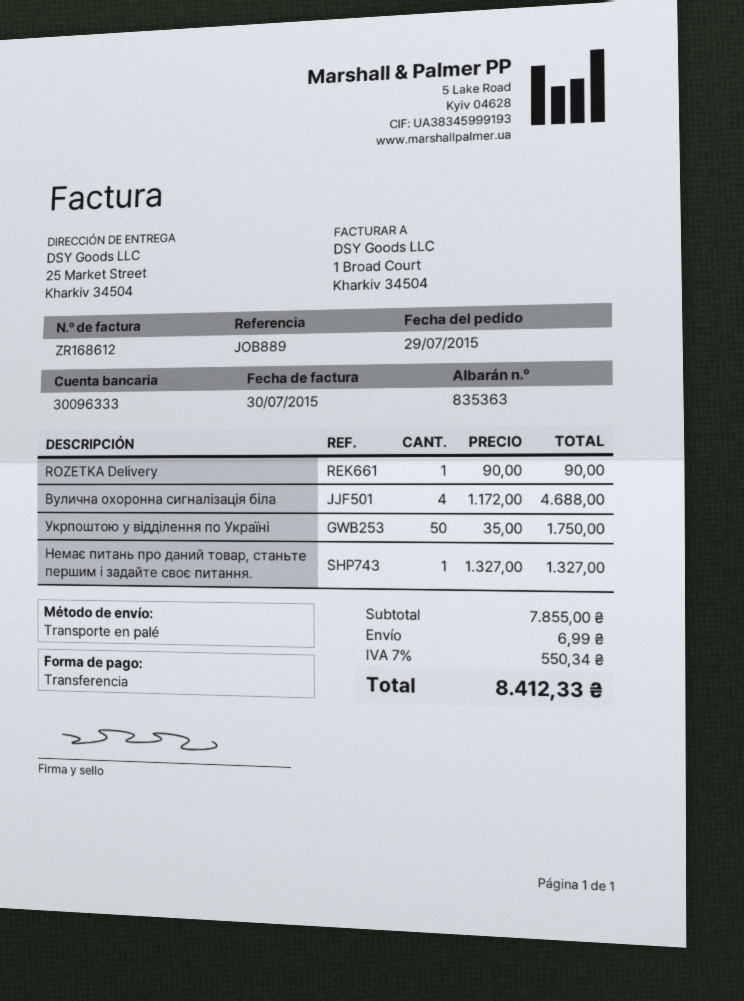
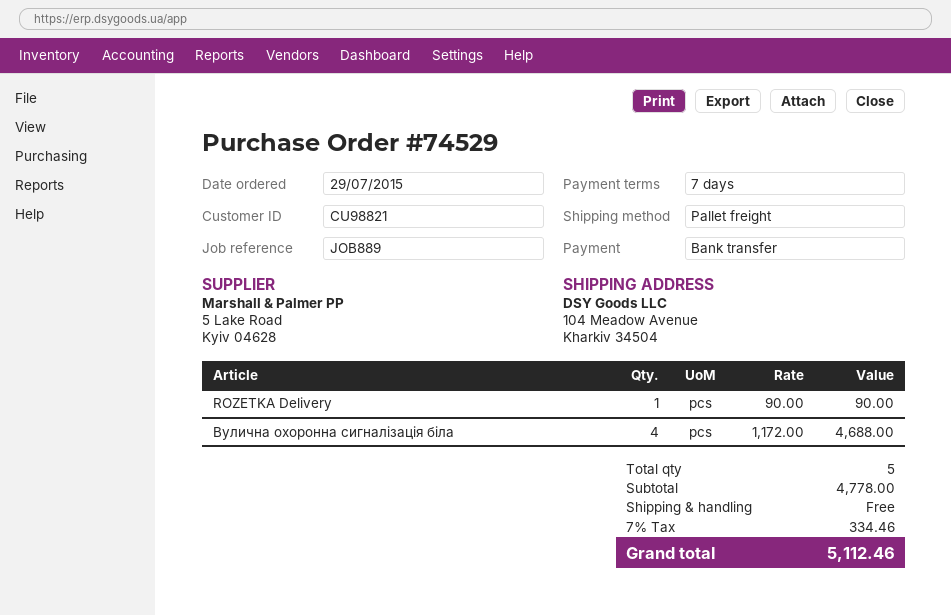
ship to: 25 Market Street, Kharkiv 34504 -> 104 Meadow Avenue, Kharkiv 34504
Укрпоштою у відділення по Україні: 50 x 35.00 = 1750.00 -> none
Немає питань про даний товар, станьте першим і задайте своє питання.: 1 x 1327.00 = 1327.00 -> none
subtotal: 7855.00 -> 4778.00
shipping: 6.99 -> 0.00
tax: 7% = 550.34 -> 7% = 334.46
total: 8412.33 -> 5112.46

